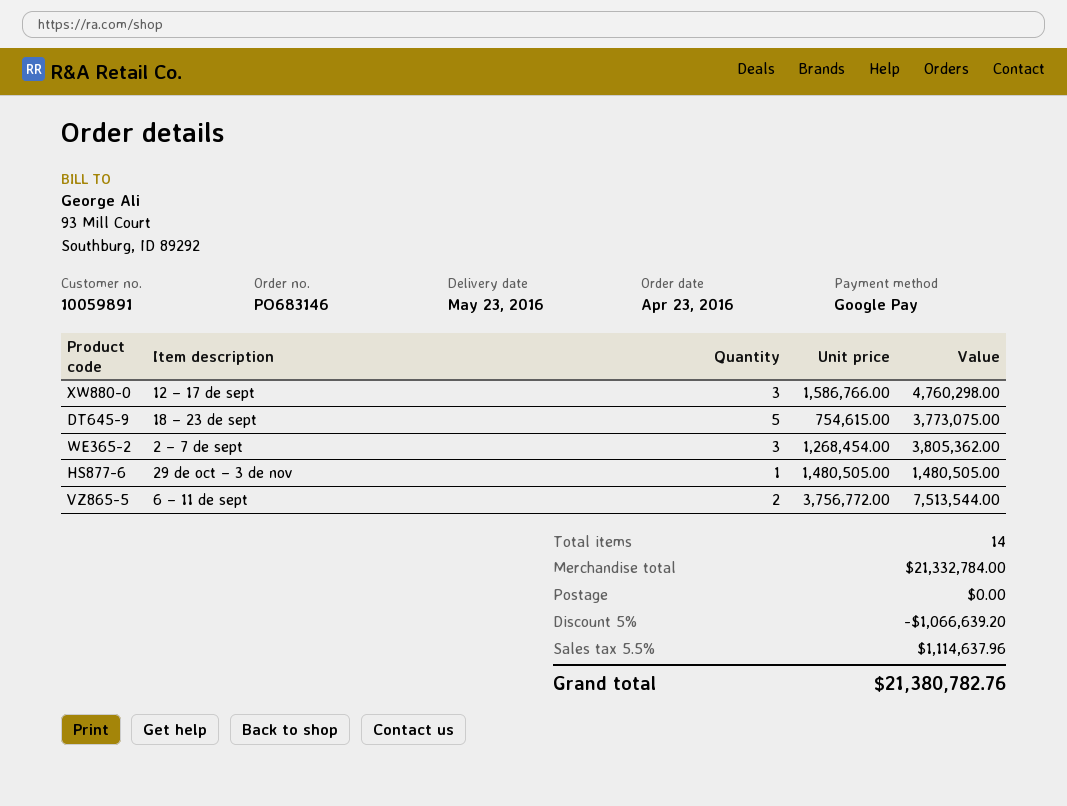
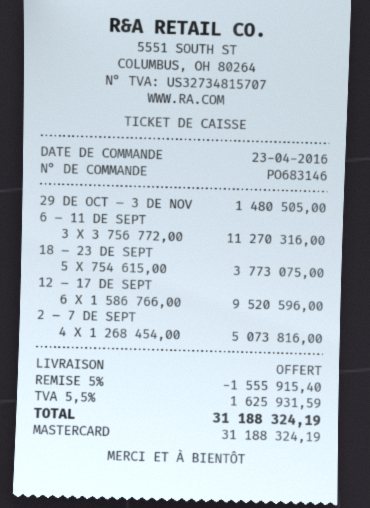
payment method: Google Pay -> Mastercard
12 – 17 de sept: 3 x 1586766.00 = 4760298.00 -> 6 x 1586766.00 = 9520596.00
2 – 7 de sept: 3 x 1268454.00 = 3805362.00 -> 4 x 1268454.00 = 5073816.00
6 – 11 de sept: 2 x 3756772.00 = 7513544.00 -> 3 x 3756772.00 = 11270316.00
discount: 5% = 1066639.20 -> 5% = 1555915.40
tax: 5.5% = 1114637.96 -> 5.5% = 1625931.59
total: 21380782.76 -> 31188324.19

